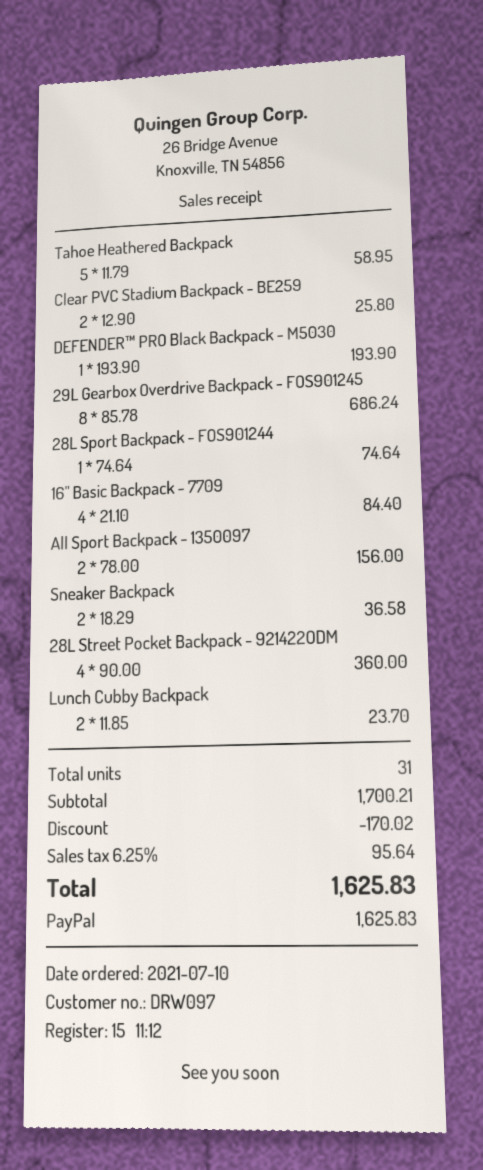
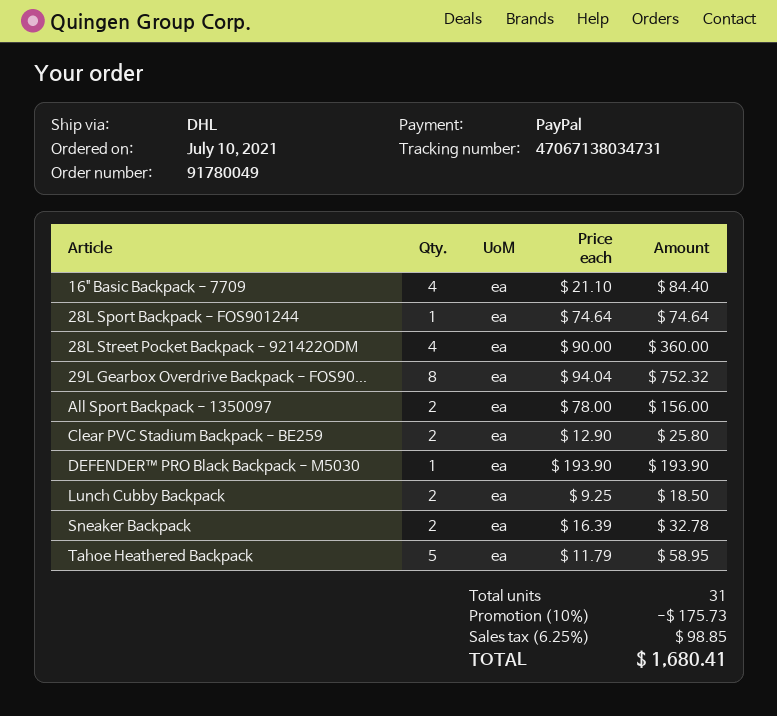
29L Gearbox Overdrive Backpack - FOS901245: 8 x 85.78 = 686.24 -> 8 x 94.04 = 752.32
Sneaker Backpack: 2 x 18.29 = 36.58 -> 2 x 16.39 = 32.78
Lunch Cubby Backpack: 2 x 11.85 = 23.70 -> 2 x 9.25 = 18.50
discount: 170.02 -> 175.73
tax: 6.25% = 95.64 -> 6.25% = 98.85
total: 1625.83 -> 1680.41

